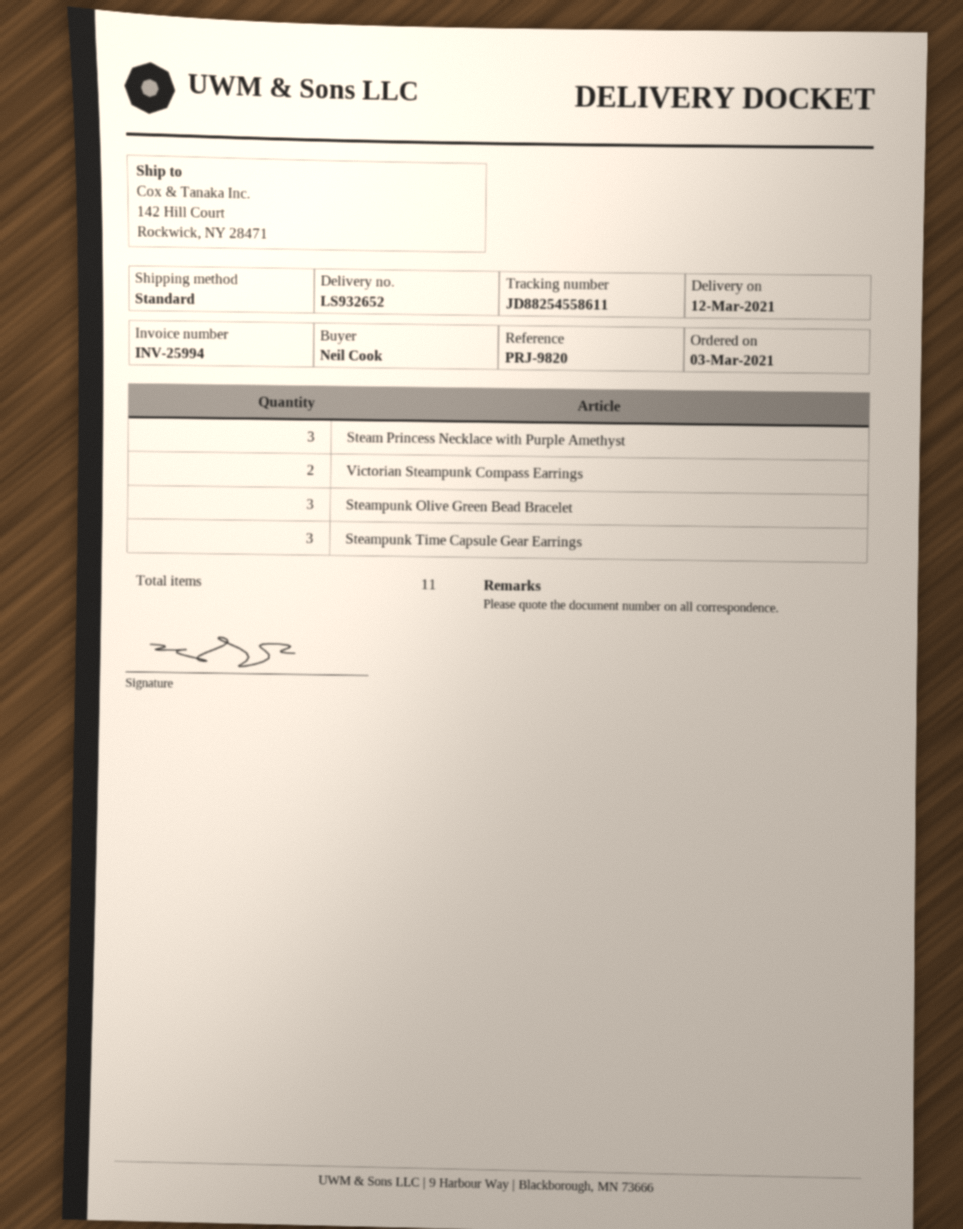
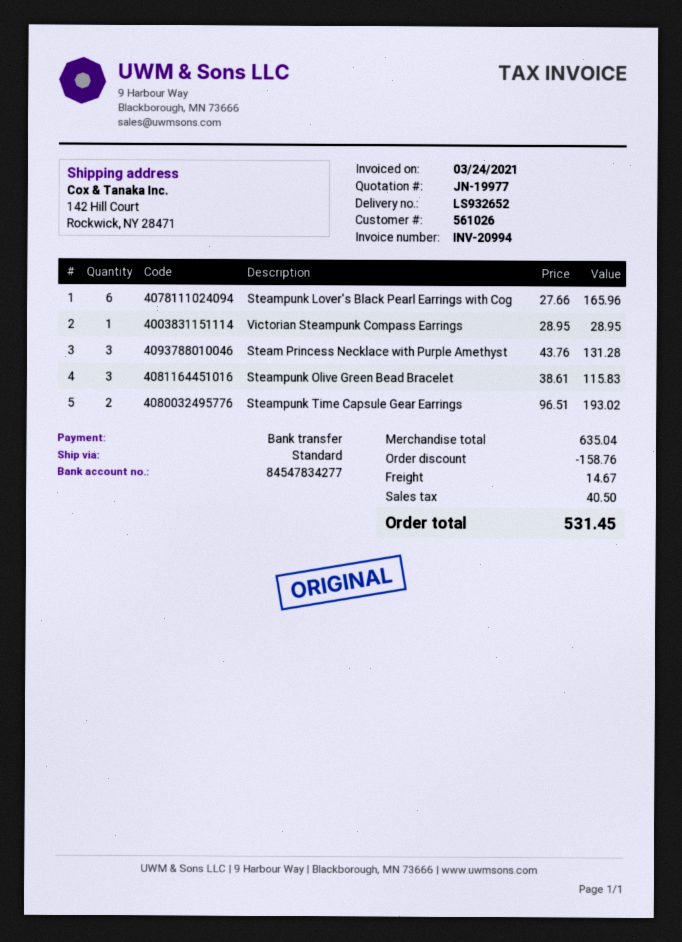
invoice number: INV-25994 -> INV-20994
Victorian Steampunk Compass Earrings: 2 -> 1
Steampunk Time Capsule Gear Earrings: 3 -> 2
Steampunk Lover's Black Pearl Earrings with Cog: none -> 6

